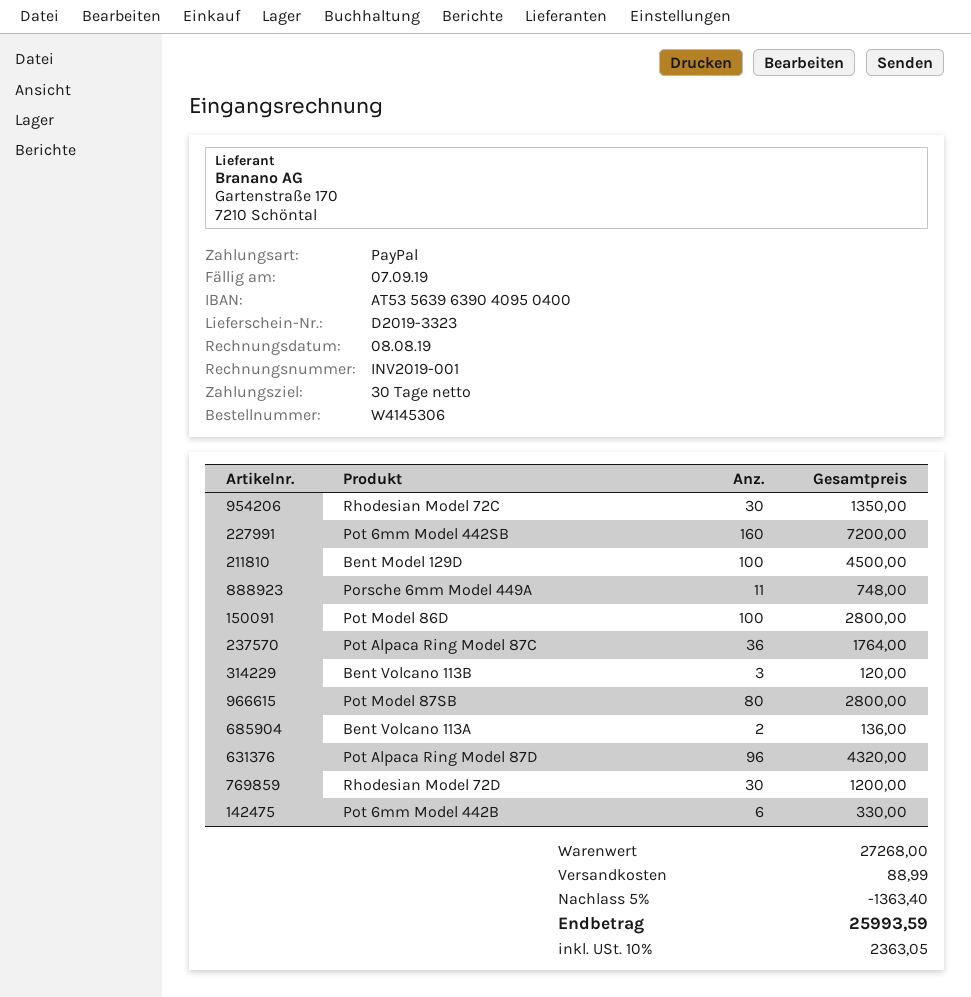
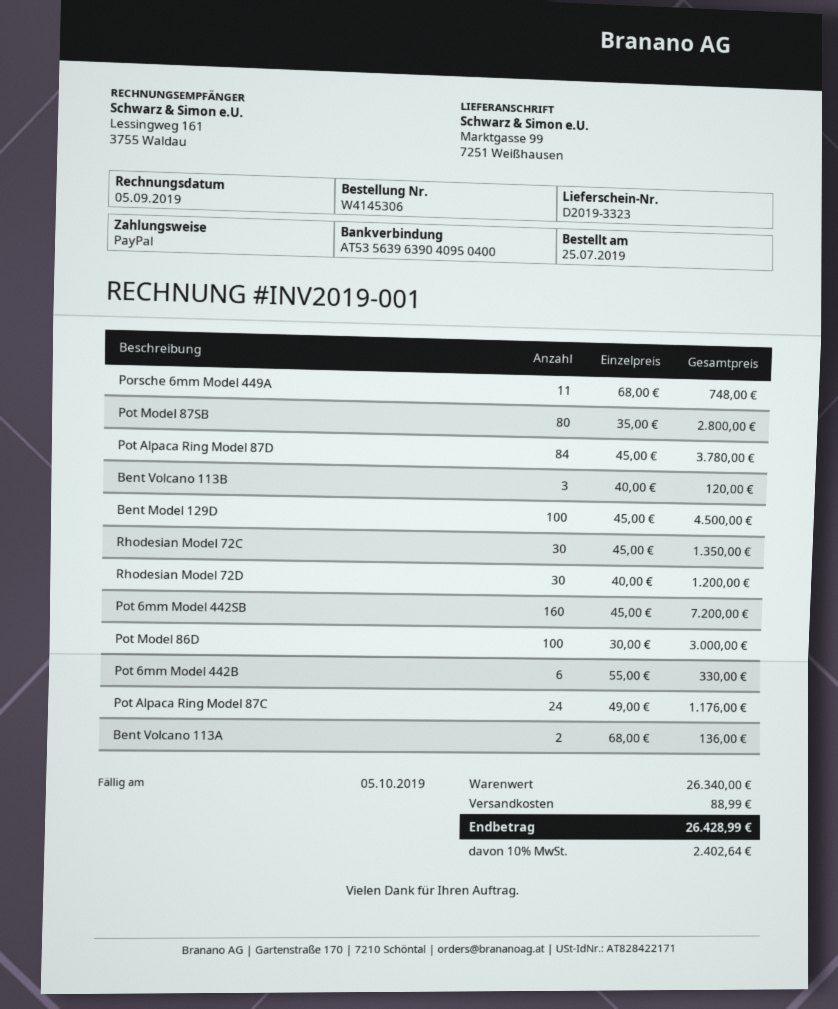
invoice date: 2019-08-08 -> 2019-09-05
due date: 2019-09-07 -> 2019-10-05
Pot Model 86D: 100 for 2800.00 -> 100 for 3000.00
Pot Alpaca Ring Model 87C: 36 for 1764.00 -> 24 for 1176.00
Pot Alpaca Ring Model 87D: 96 for 4320.00 -> 84 for 3780.00
subtotal: 27268.00 -> 26340.00
discount: 5% = 1363.40 -> none
tax: 10% = 2363.05 -> 10% = 2402.64
total: 25993.59 -> 26428.99

